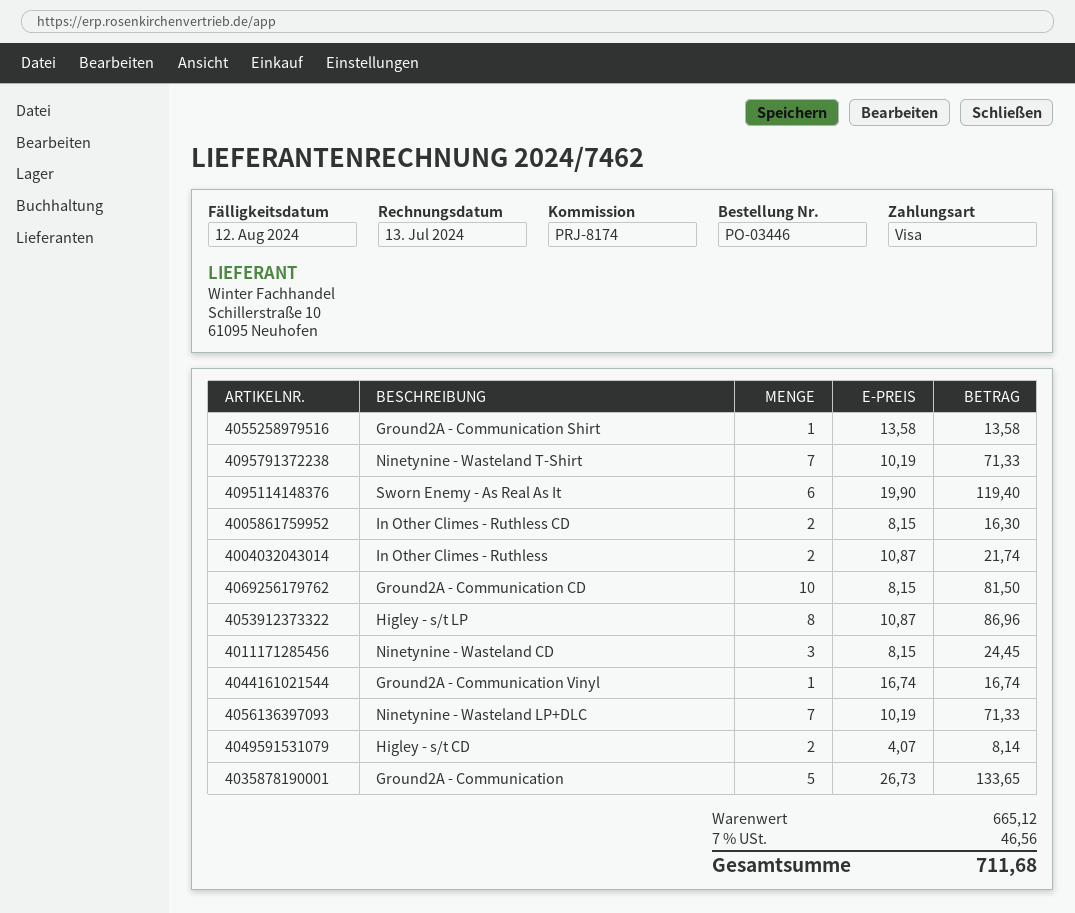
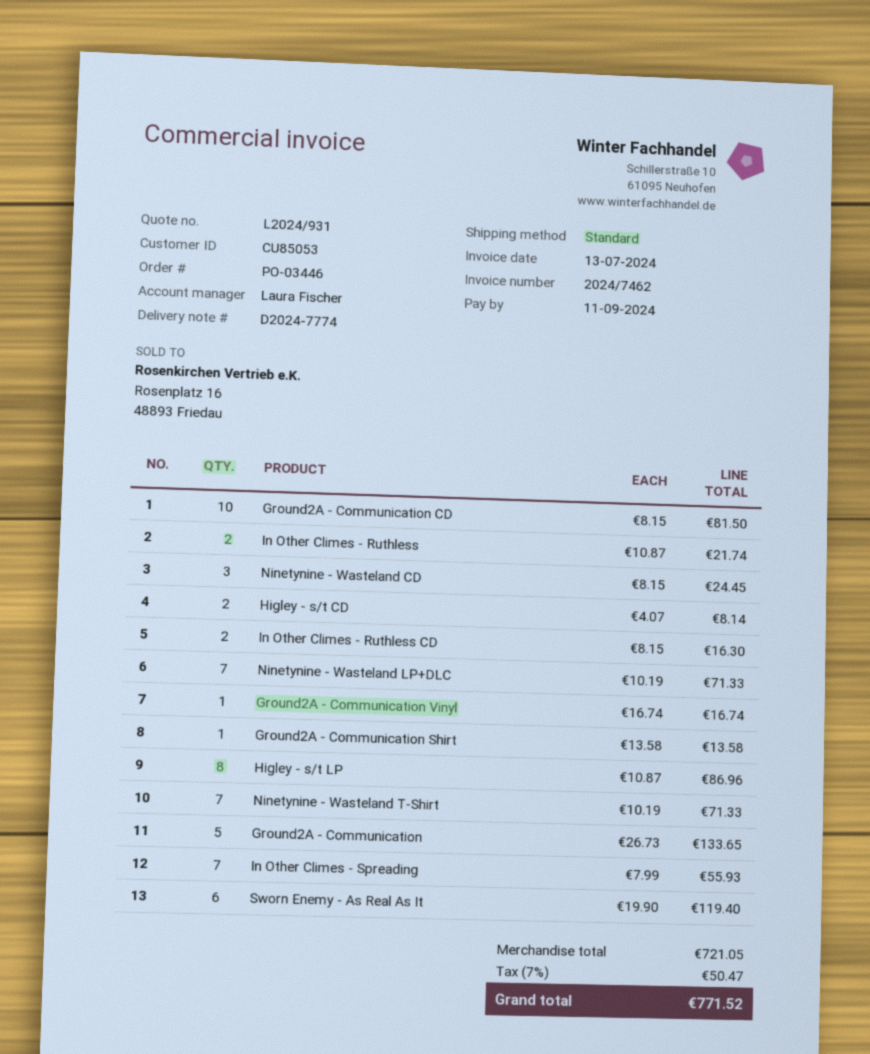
due date: 2024-08-12 -> 2024-09-11
In Other Climes - Spreading: none -> 7 x 7.99 = 55.93
subtotal: 665.12 -> 721.05
tax: 7% = 46.56 -> 7% = 50.47
total: 711.68 -> 771.52

